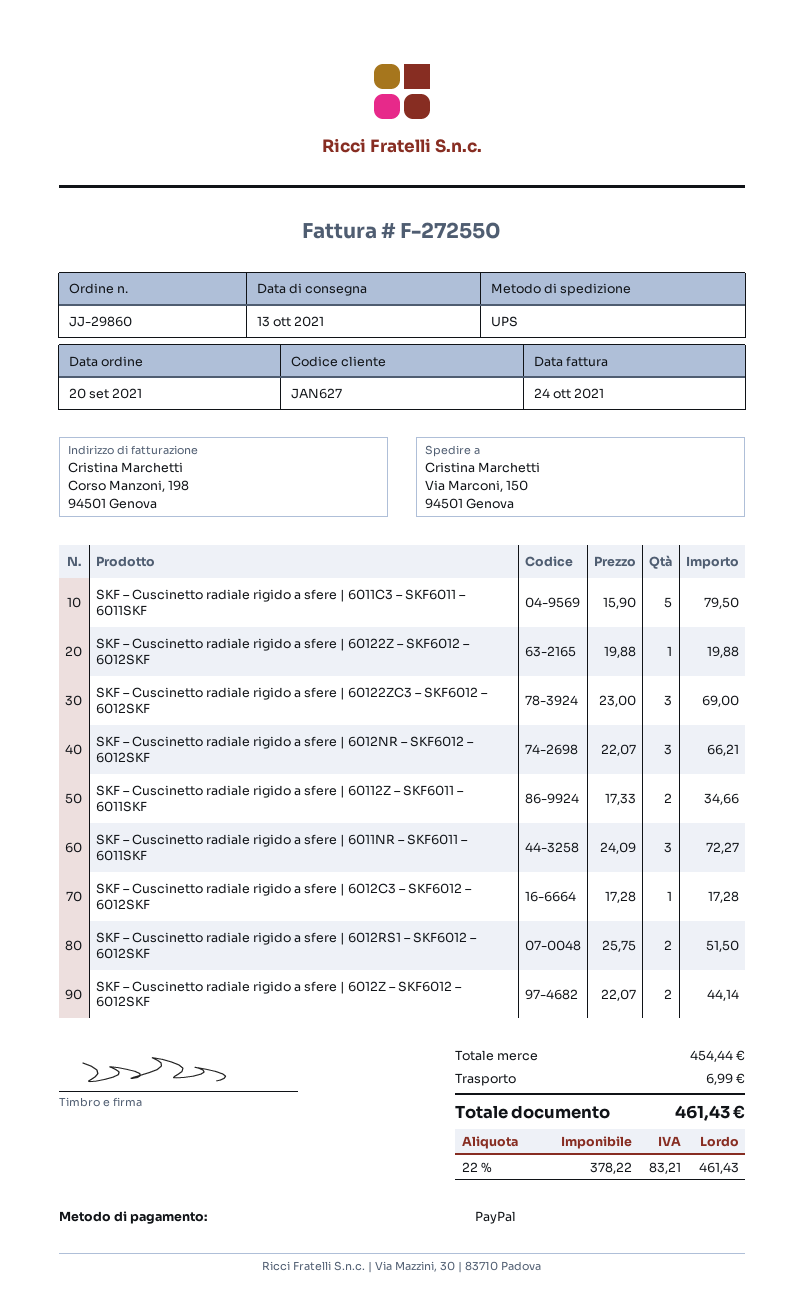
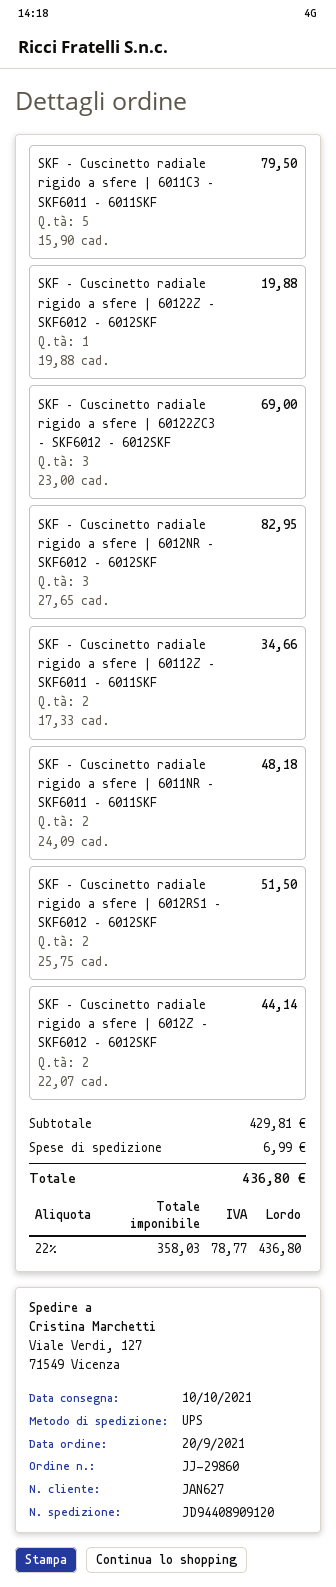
delivery date: 2021-10-13 -> 2021-10-10
ship to: Via Marconi, 150, 94501 Genova -> Viale Verdi, 127, 71549 Vicenza
SKF – Cuscinetto radiale rigido a sfere | 6012NR – SKF6012 – 6012SKF: 3 x 22.07 = 66.21 -> 3 x 27.65 = 82.95
SKF – Cuscinetto radiale rigido a sfere | 6011NR – SKF6011 – 6011SKF: 3 x 24.09 = 72.27 -> 2 x 24.09 = 48.18
SKF – Cuscinetto radiale rigido a sfere | 6012C3 – SKF6012 – 6012SKF: 1 x 17.28 = 17.28 -> none
subtotal: 454.44 -> 429.81
net: 378.22 -> 358.03
tax: 22% = 83.21 -> 22% = 78.77
total: 461.43 -> 436.80

